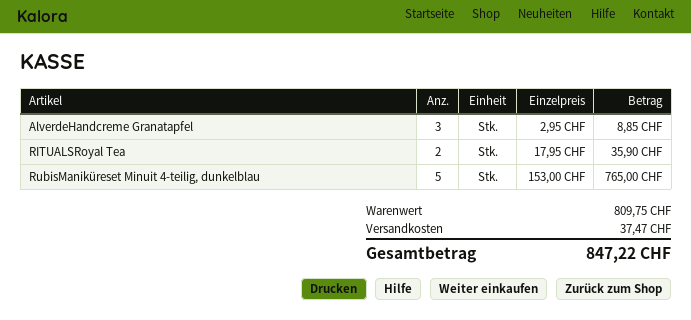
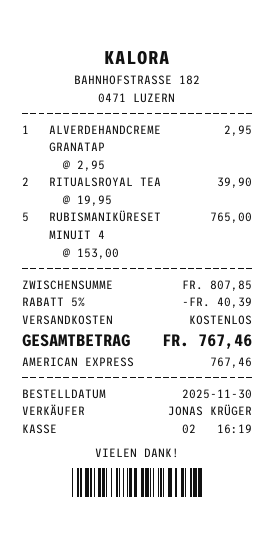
AlverdeHandcreme Granatapfel: 3 x 2.95 = 8.85 -> 1 x 2.95 = 2.95
RITUALSRoyal Tea: 2 x 17.95 = 35.90 -> 2 x 19.95 = 39.90
subtotal: 809.75 -> 807.85
discount: none -> 5% = 40.39
shipping: 37.47 -> 0.00
total: 847.22 -> 767.46

